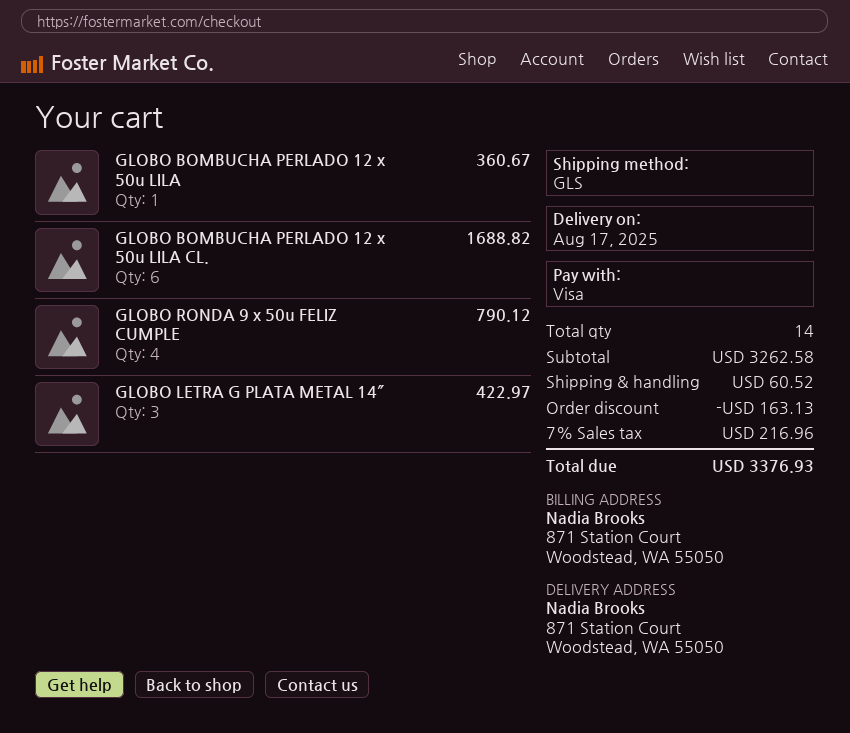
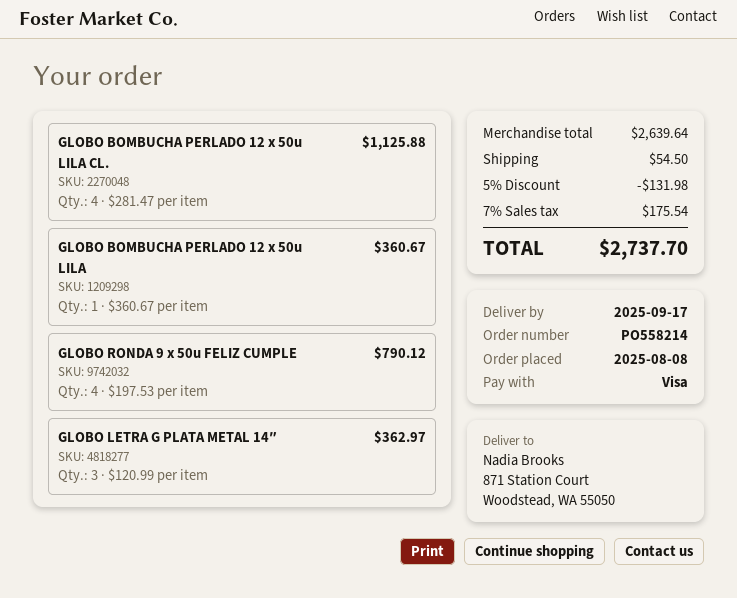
delivery date: 2025-08-17 -> 2025-09-17
GLOBO BOMBUCHA PERLADO 12 x 50u LILA CL.: 6 for 1688.82 -> 4 for 1125.88
GLOBO LETRA G PLATA METAL 14″: 3 for 422.97 -> 3 for 362.97
subtotal: 3262.58 -> 2639.64
discount: 163.13 -> 131.98
shipping: 60.52 -> 54.50
tax: 7% = 216.96 -> 7% = 175.54
total: 3376.93 -> 2737.70

